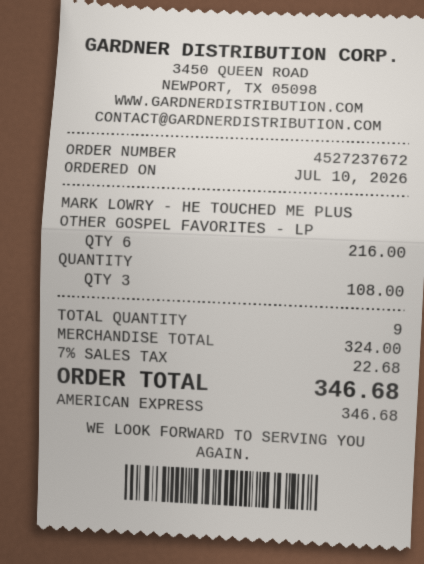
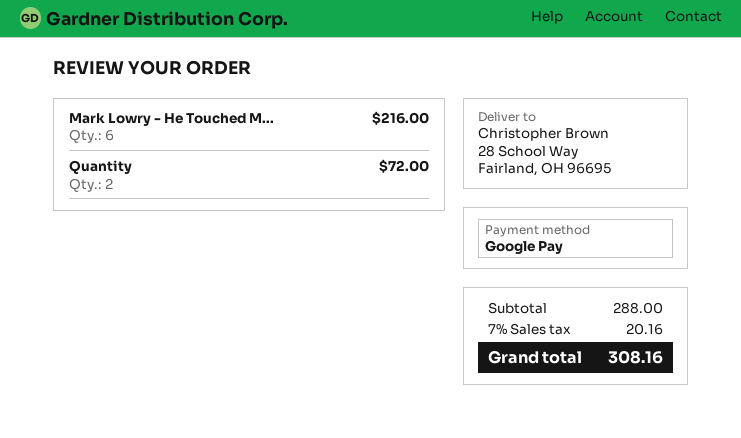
payment method: American Express -> Google Pay
QUANTITY: 3 for 108.00 -> 2 for 72.00
subtotal: 324.00 -> 288.00
tax: 7% = 22.68 -> 7% = 20.16
total: 346.68 -> 308.16

